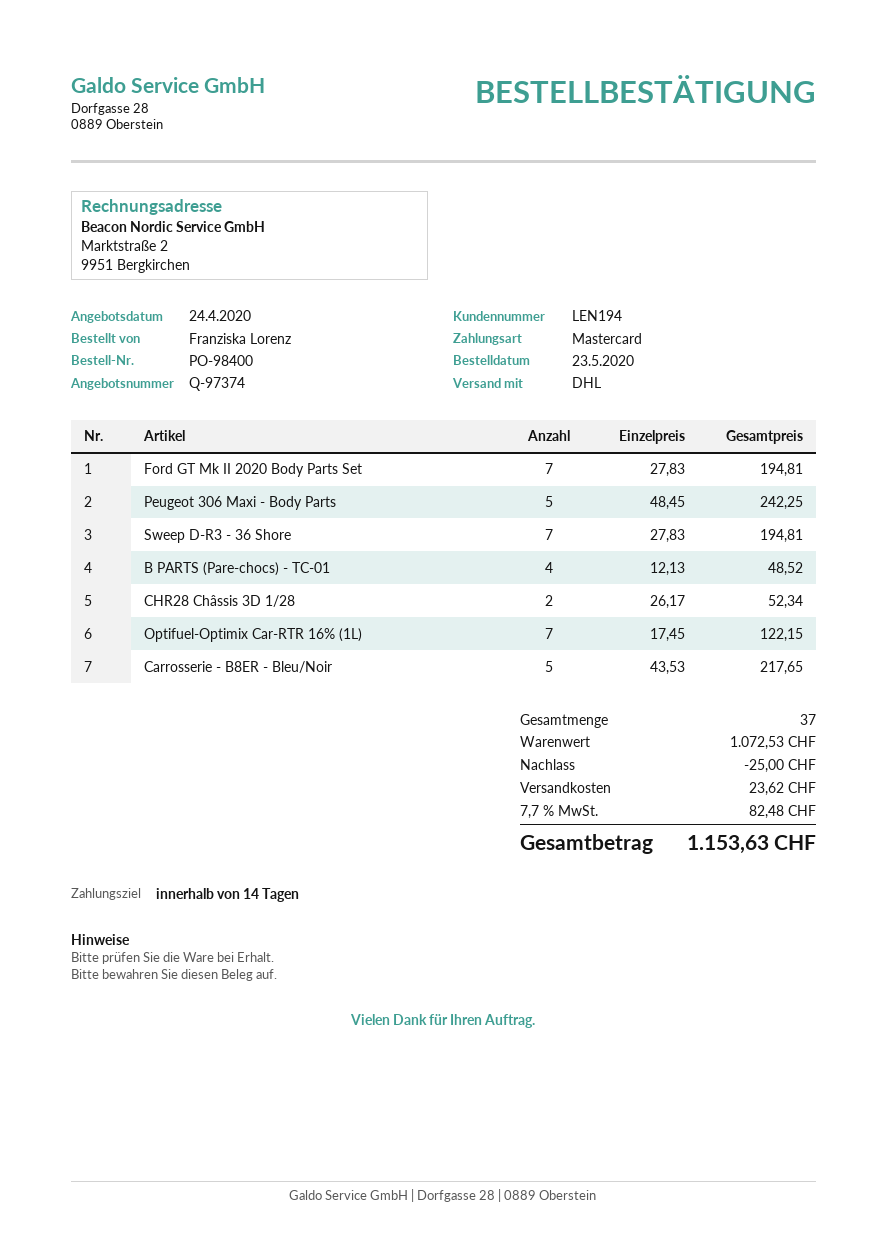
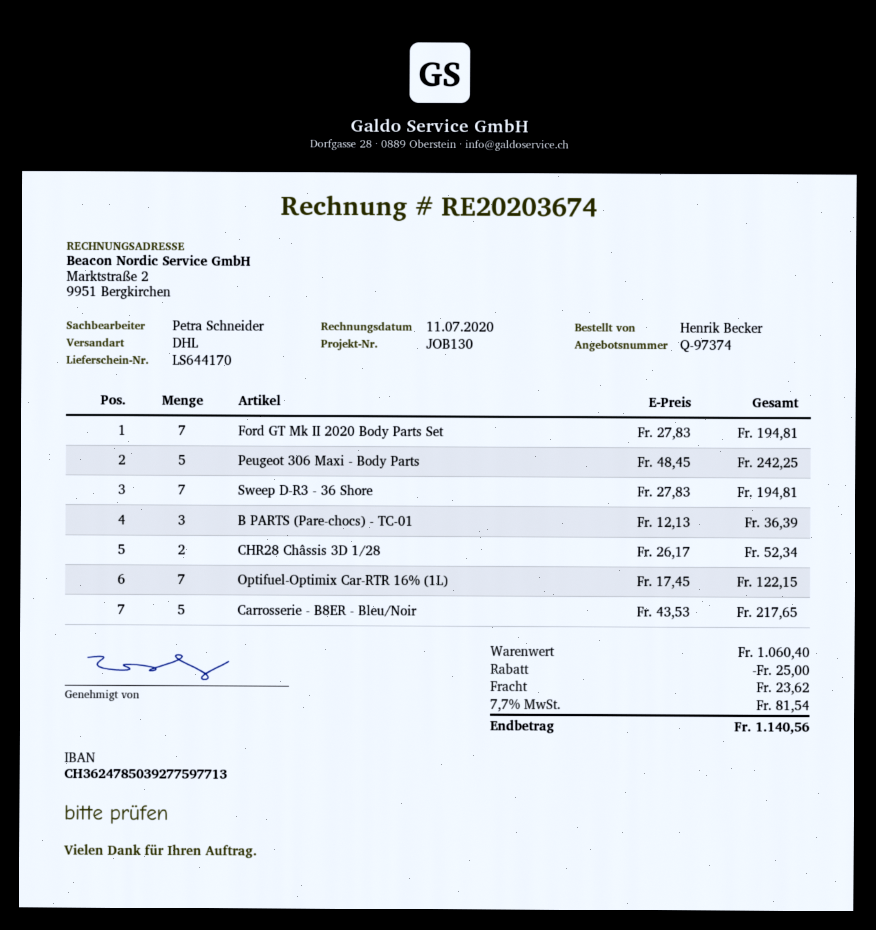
ordered by: Franziska Lorenz -> Henrik Becker
B PARTS (Pare-chocs) - TC-01: 4 x 12.13 = 48.52 -> 3 x 12.13 = 36.39
subtotal: 1072.53 -> 1060.40
tax: 7.7% = 82.48 -> 7.7% = 81.54
total: 1153.63 -> 1140.56

